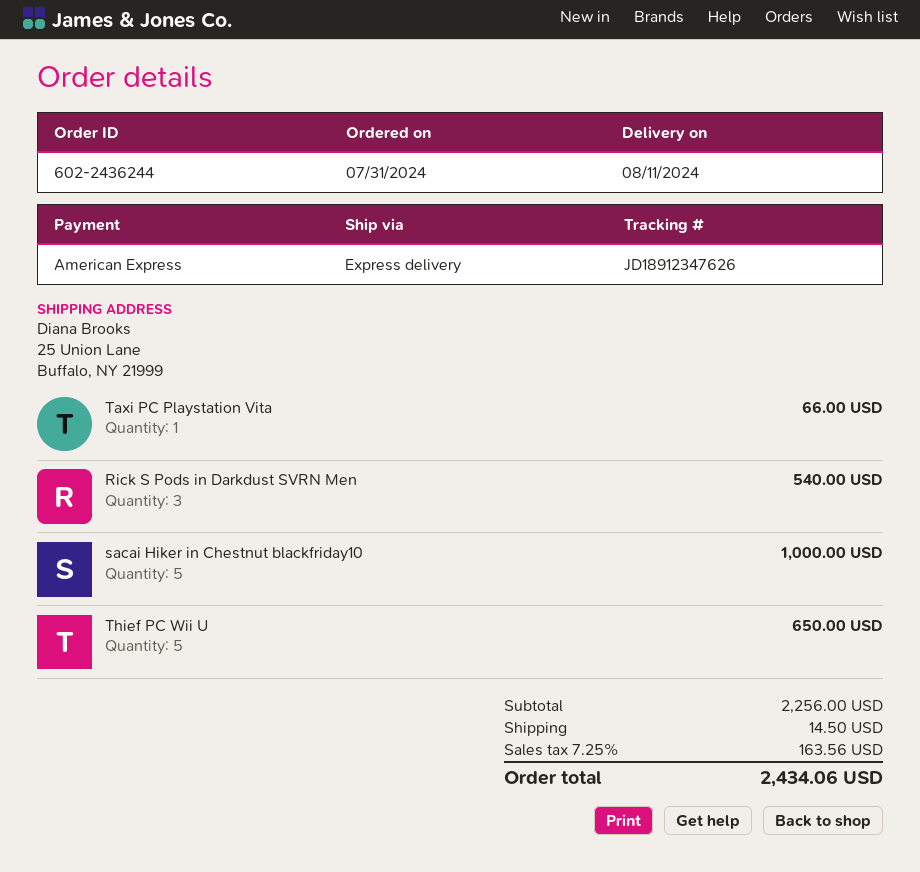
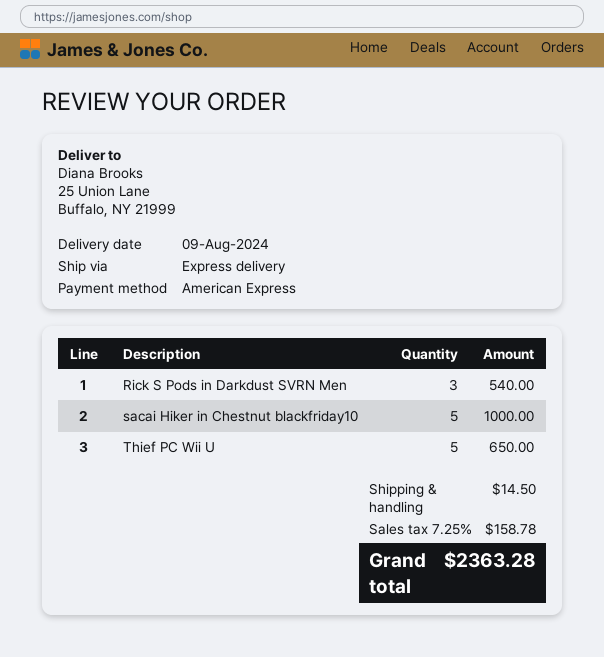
delivery date: 2024-08-11 -> 2024-08-09
Taxi PC Playstation Vita: 1 for 66.00 -> none
tax: 7.25% = 163.56 -> 7.25% = 158.78
total: 2434.06 -> 2363.28

